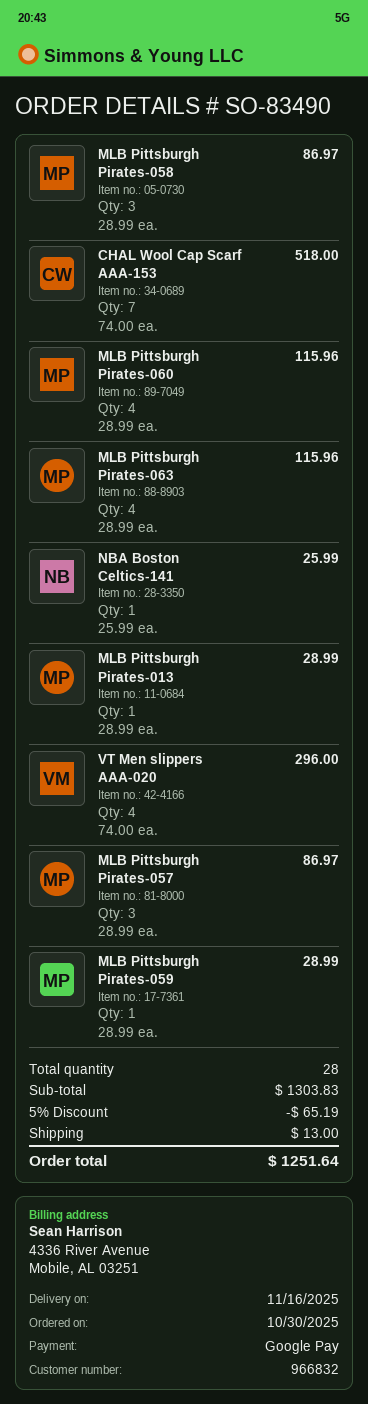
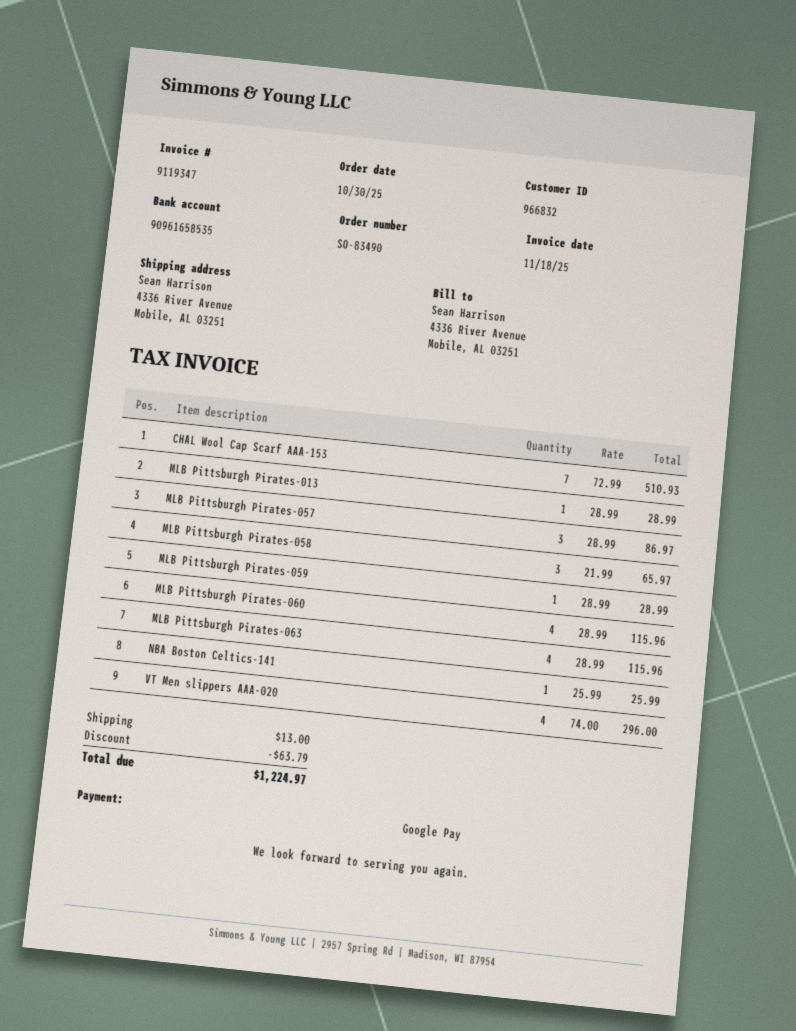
MLB Pittsburgh Pirates-058: 3 x 28.99 = 86.97 -> 3 x 21.99 = 65.97
CHAL Wool Cap Scarf AAA-153: 7 x 74.00 = 518.00 -> 7 x 72.99 = 510.93
discount: 65.19 -> 63.79
total: 1251.64 -> 1224.97

